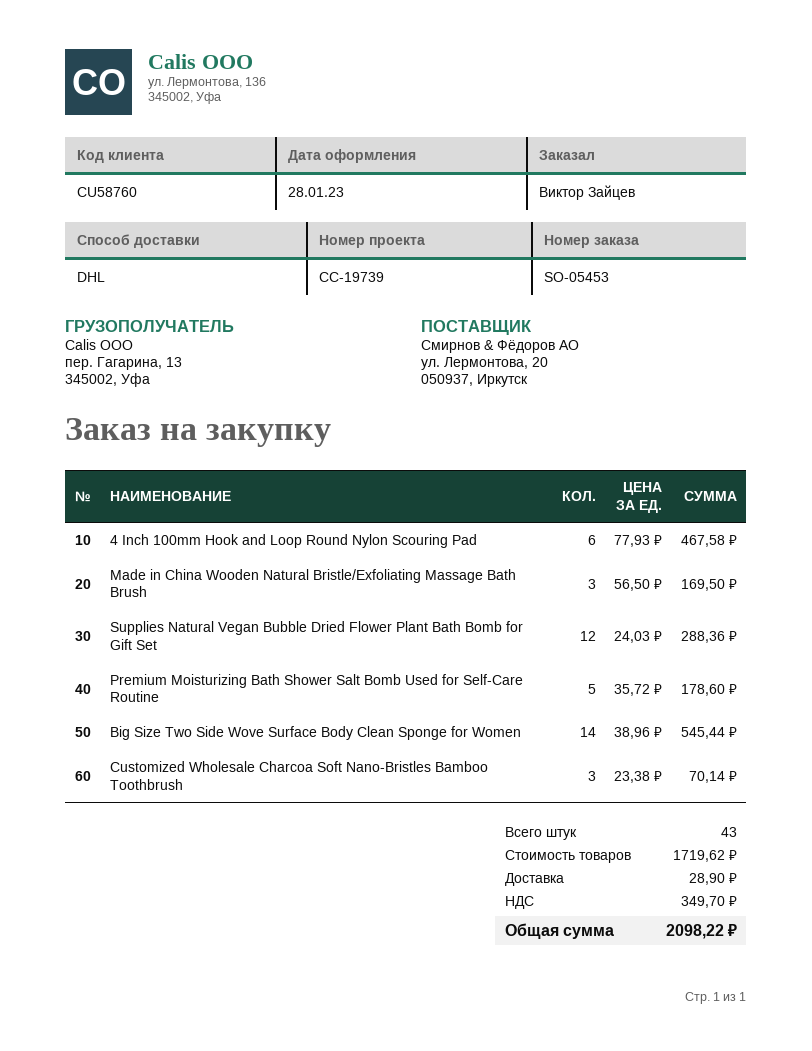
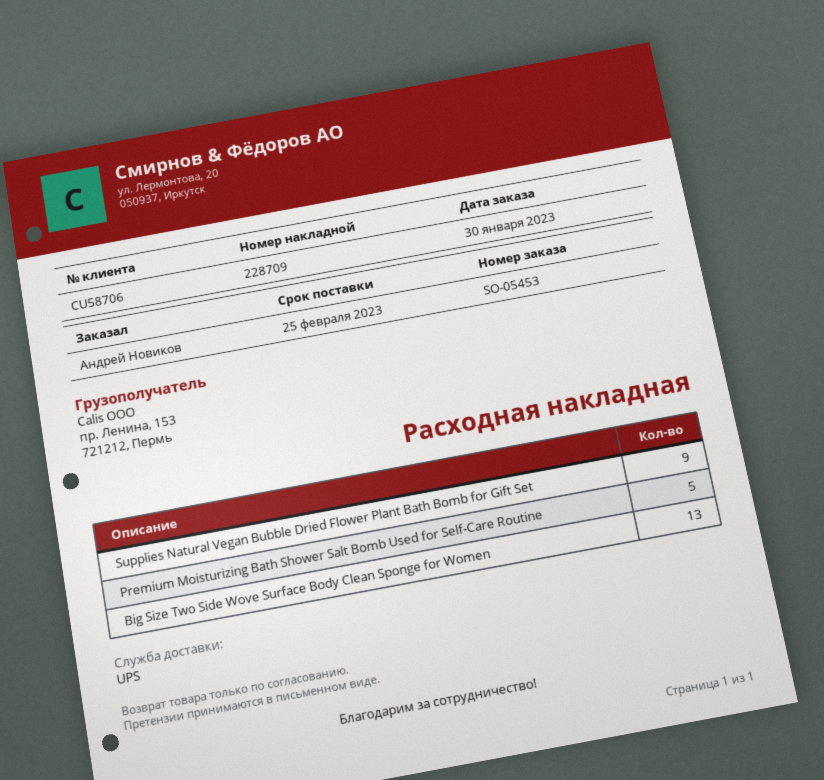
order date: 2023-01-28 -> 2023-01-30
customer number: CU58760 -> CU58706
ordered by: Виктор Зайцев -> Андрей Новиков
shipping method: DHL -> UPS
ship to: пер. Гагарина, 13, 345002, Уфа -> пр. Ленина, 153, 721212, Пермь
4 Inch 100mm Hook and Loop Round Nylon Scouring Pad: 6 -> none
Made in China Wooden Natural Bristle/Exfoliating Massage Bath Brush: 3 -> none
Supplies Natural Vegan Bubble Dried Flower Plant Bath Bomb for Gift Set: 12 -> 9
Big Size Two Side Wove Surface Body Clean Sponge for Women: 14 -> 13
Customized Wholesale Charcoa Soft Nano-Bristles Bamboo Toothbrush: 3 -> none

